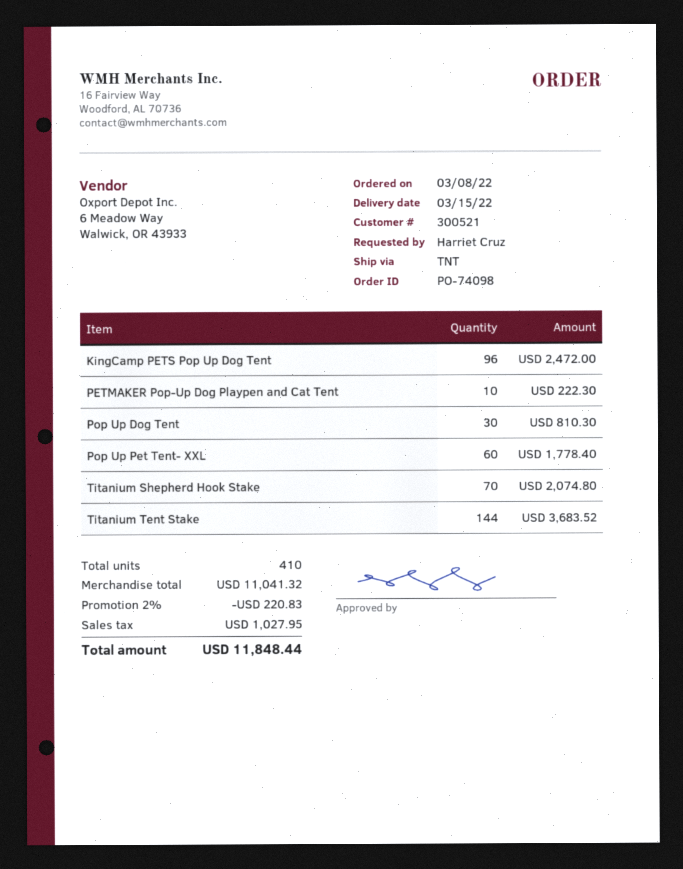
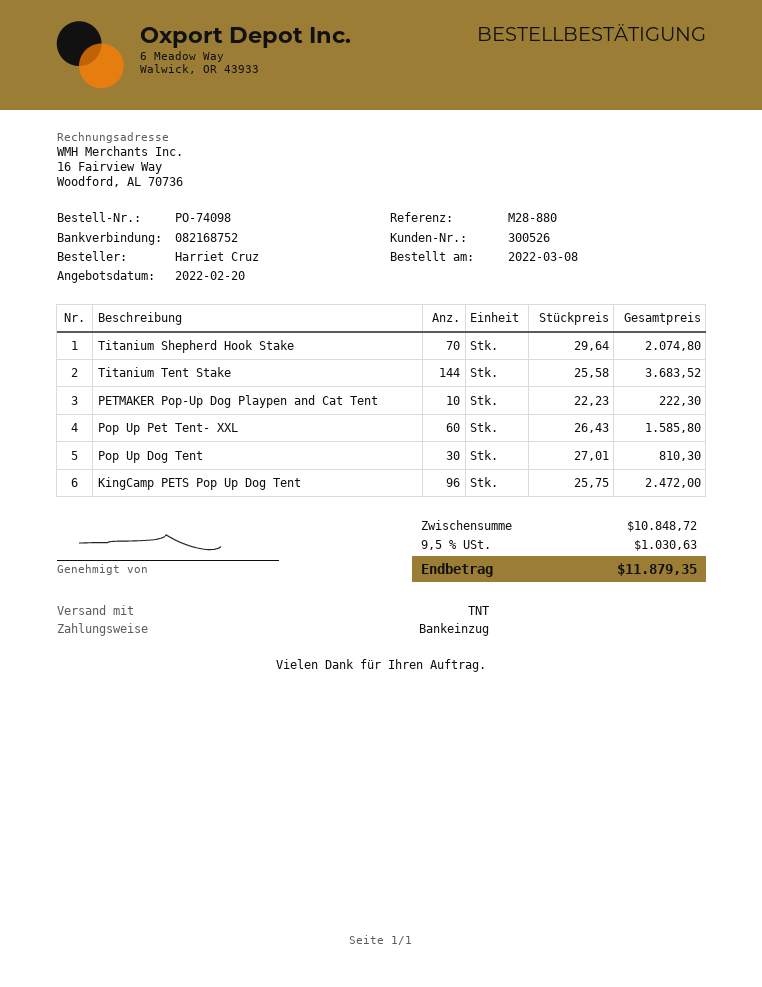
customer number: 300521 -> 300526
Pop Up Pet Tent- XXL: 60 for 1778.40 -> 60 for 1585.80
subtotal: 11041.32 -> 10848.72
discount: 2% = 220.83 -> none
tax: 1027.95 -> 1030.63
total: 11848.44 -> 11879.35

